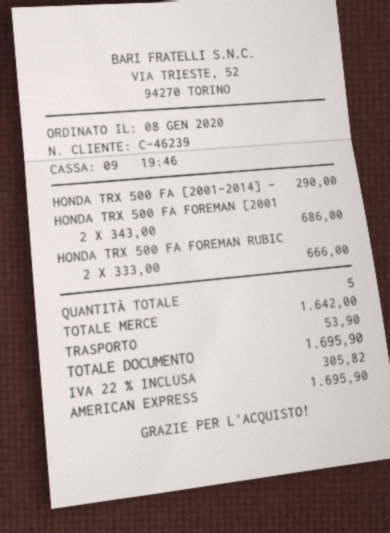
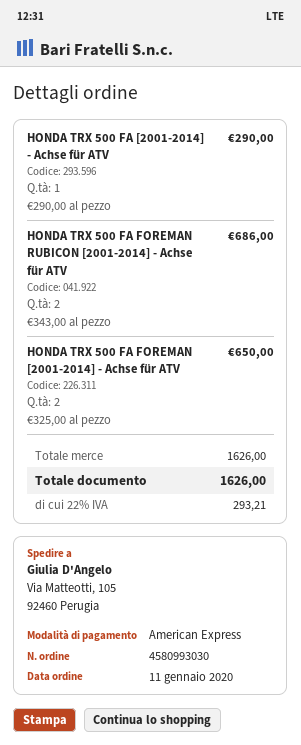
order date: 2020-01-08 -> 2020-01-11
HONDA TRX 500 FA FOREMAN [2001: 2 x 343.00 = 686.00 -> 2 x 325.00 = 650.00
HONDA TRX 500 FA FOREMAN RUBIC: 2 x 333.00 = 666.00 -> 2 x 343.00 = 686.00
subtotal: 1642.00 -> 1626.00
shipping: 53.90 -> none
tax: 22% = 305.82 -> 22% = 293.21
total: 1695.90 -> 1626.00

